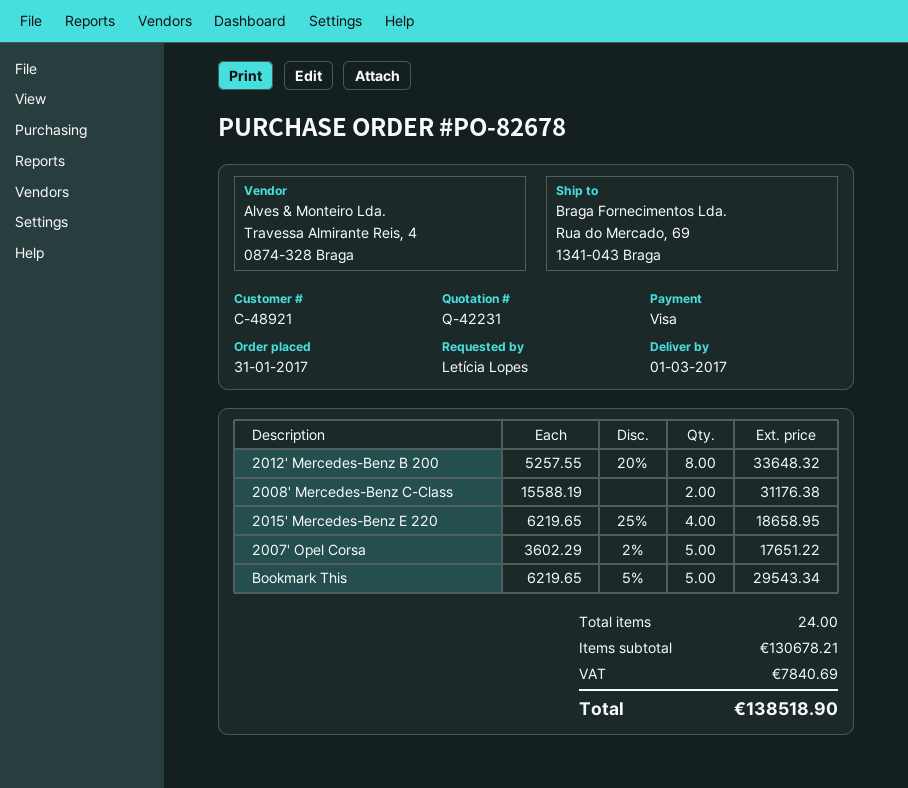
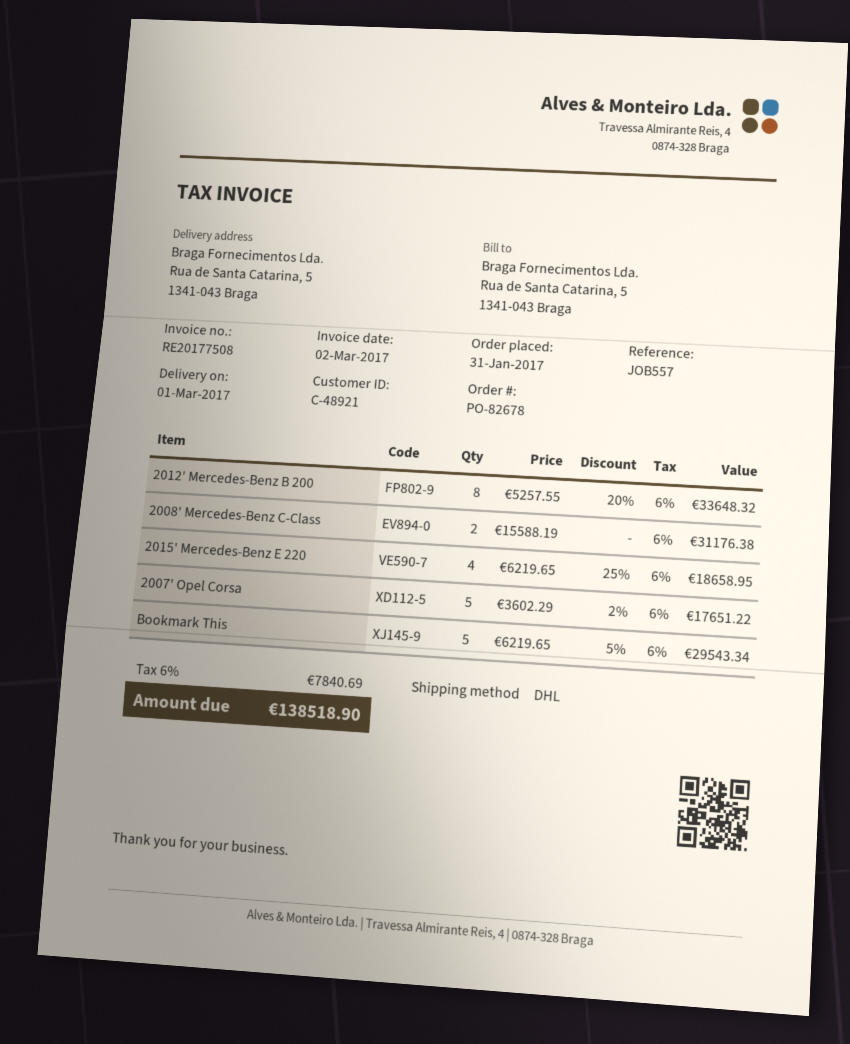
ship to: Rua do Mercado, 69, 1341-043 Braga -> Rua de Santa Catarina, 5, 1341-043 Braga

